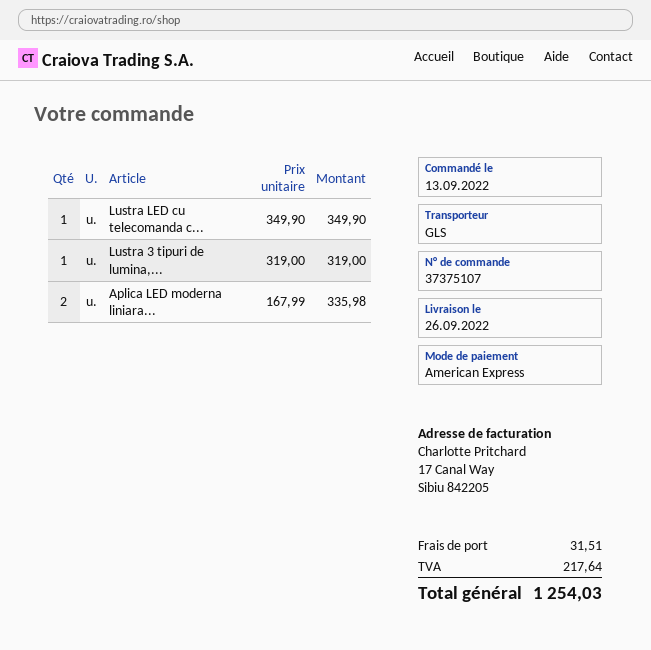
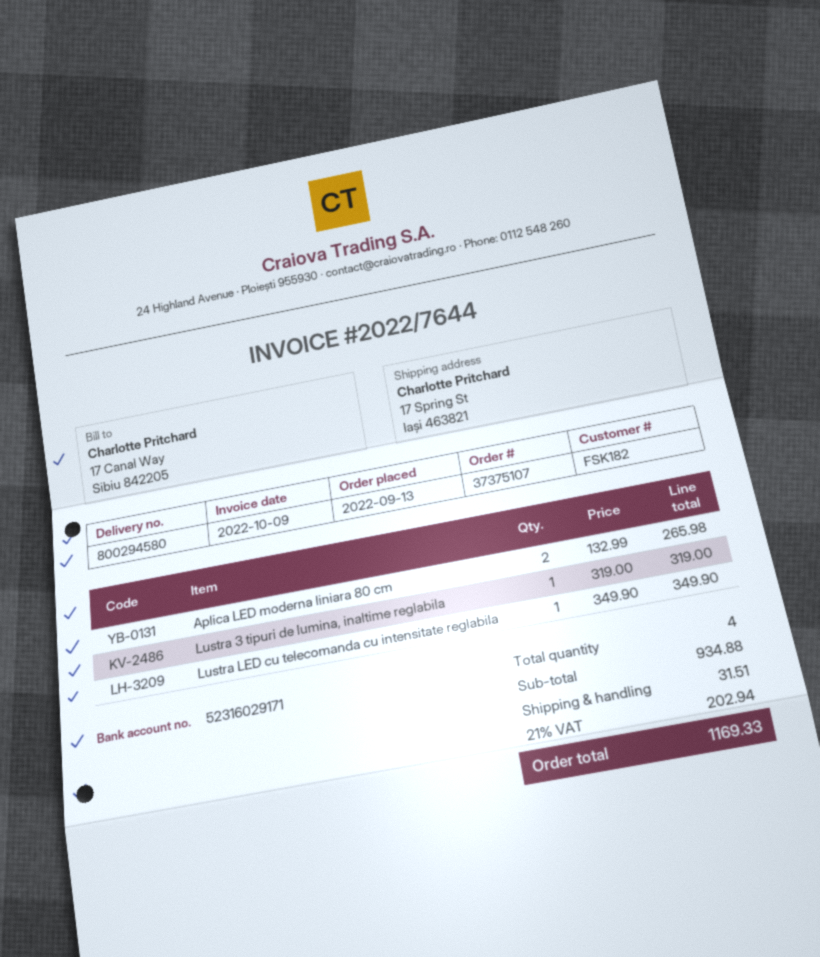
Aplica LED moderna liniara...: 2 x 167.99 = 335.98 -> 2 x 132.99 = 265.98
tax: 217.64 -> 202.94
total: 1254.03 -> 1169.33

